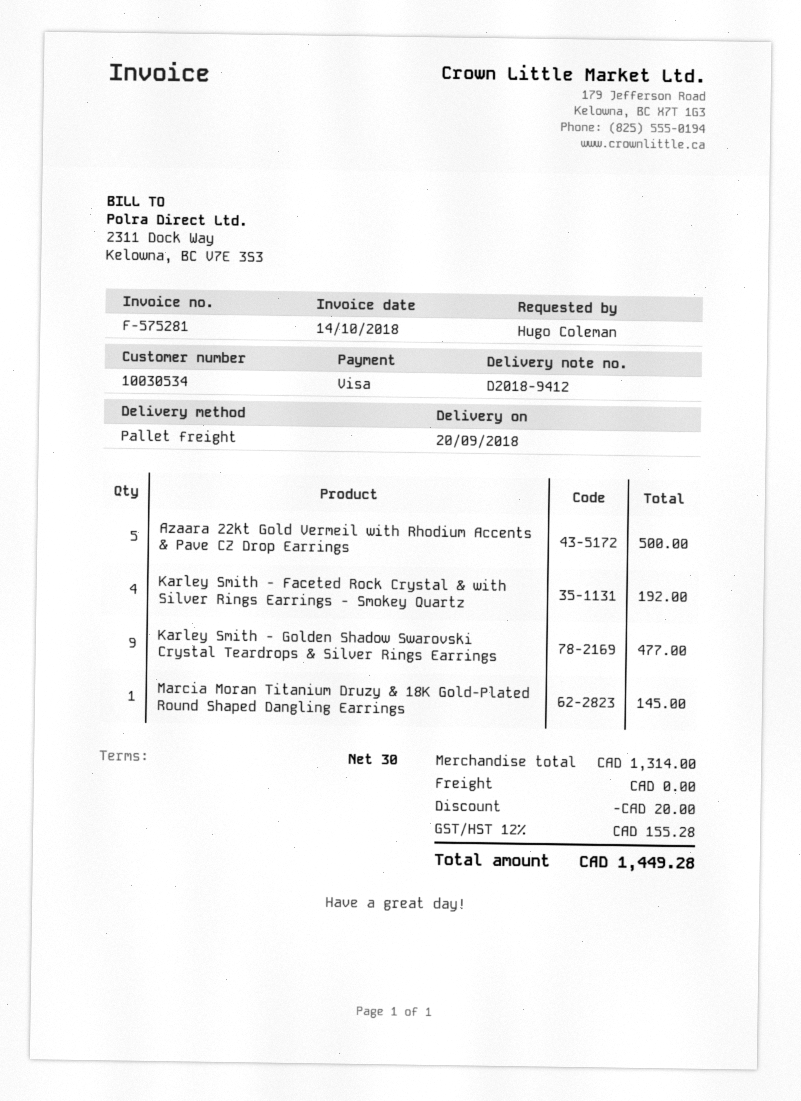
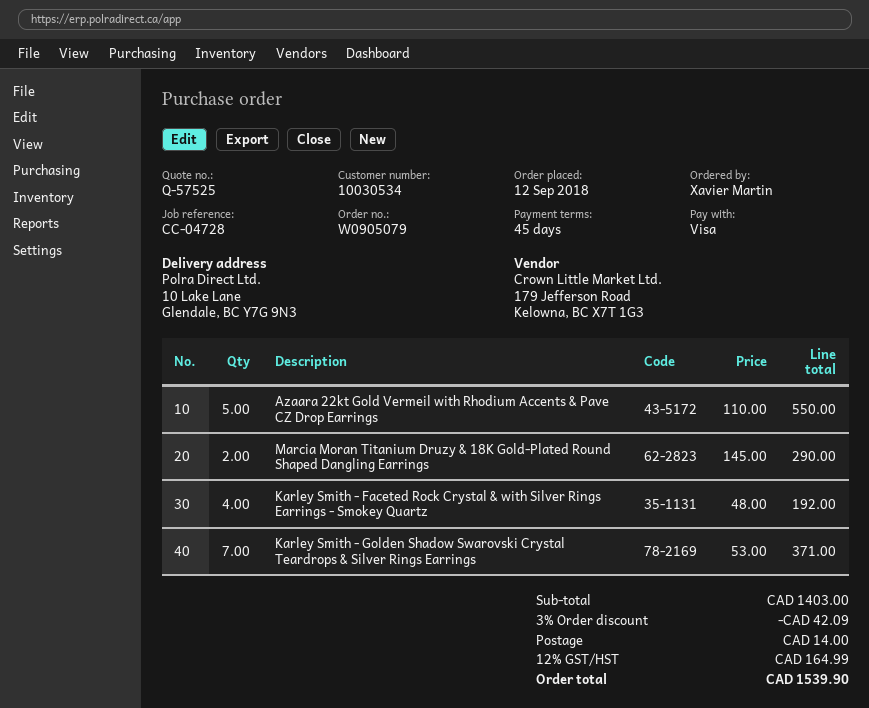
payment terms: 30 days -> 45 days
ordered by: Hugo Coleman -> Xavier Martin
Azaara 22kt Gold Vermeil with Rhodium Accents & Pave CZ Drop Earrings: 5 for 500.00 -> 5 for 550.00
Karley Smith - Golden Shadow Swarovski Crystal Teardrops & Silver Rings Earrings: 9 for 477.00 -> 7 for 371.00
Marcia Moran Titanium Druzy & 18K Gold-Plated Round Shaped Dangling Earrings: 1 for 145.00 -> 2 for 290.00
subtotal: 1314.00 -> 1403.00
discount: 20.00 -> 42.09
shipping: 0.00 -> 14.00
tax: 12% = 155.28 -> 12% = 164.99
total: 1449.28 -> 1539.90

